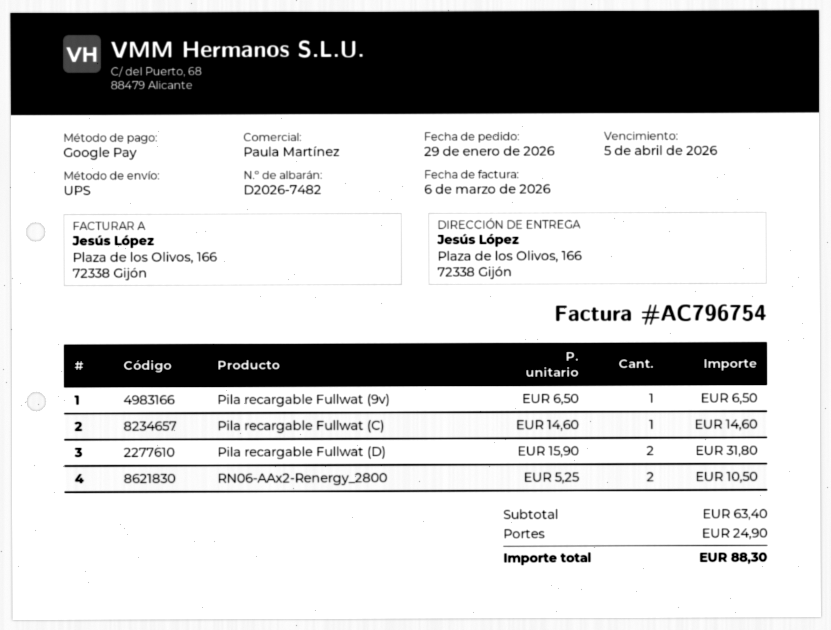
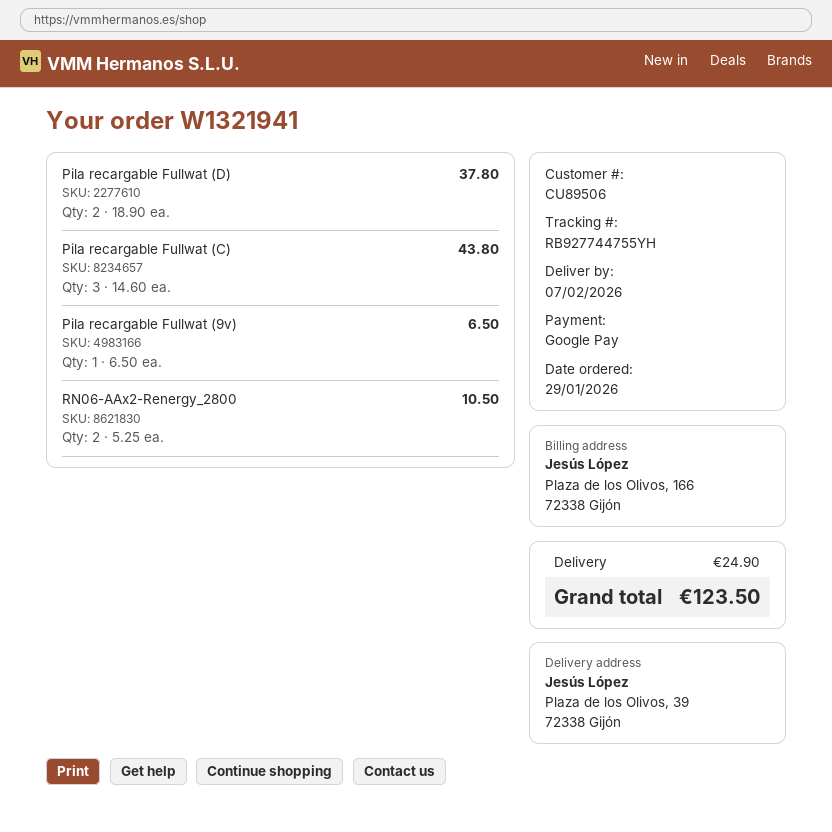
ship to: Plaza de los Olivos, 166, 72338 Gijón -> Plaza de los Olivos, 39, 72338 Gijón
Pila recargable Fullwat (C): 1 x 14.60 = 14.60 -> 3 x 14.60 = 43.80
Pila recargable Fullwat (D): 2 x 15.90 = 31.80 -> 2 x 18.90 = 37.80
total: 88.30 -> 123.50

